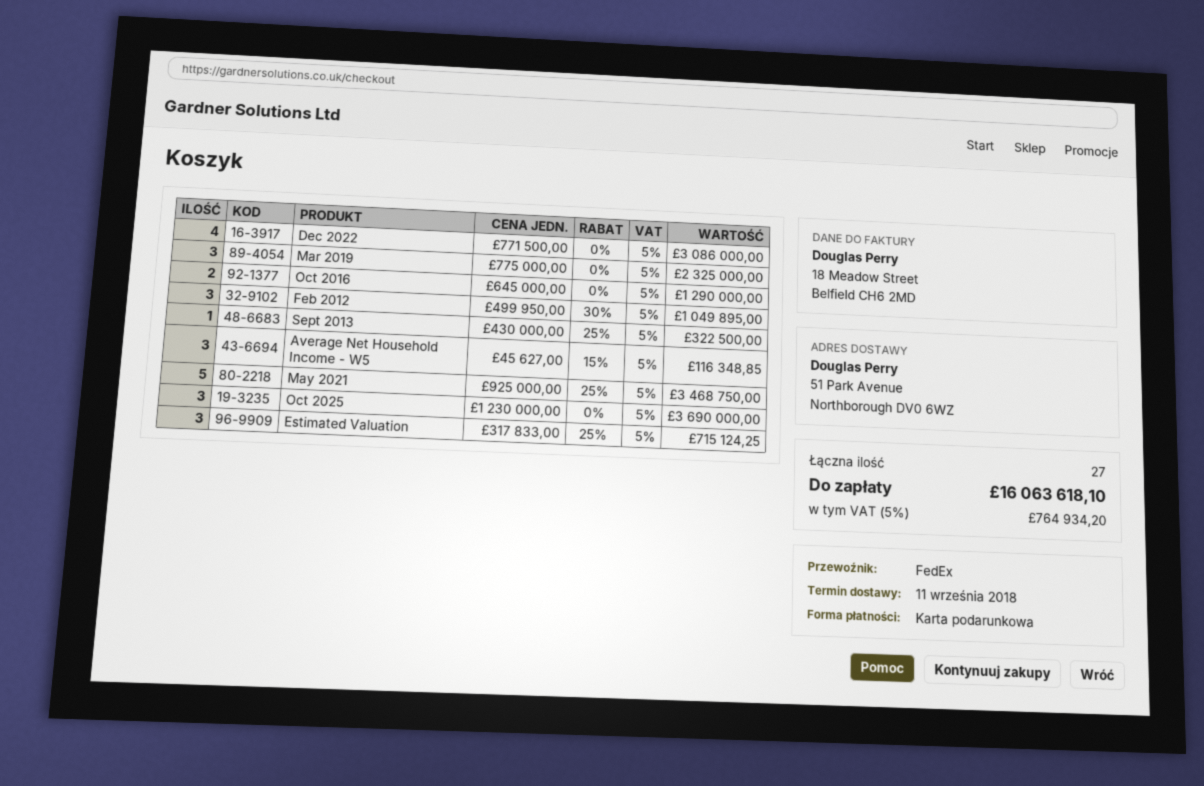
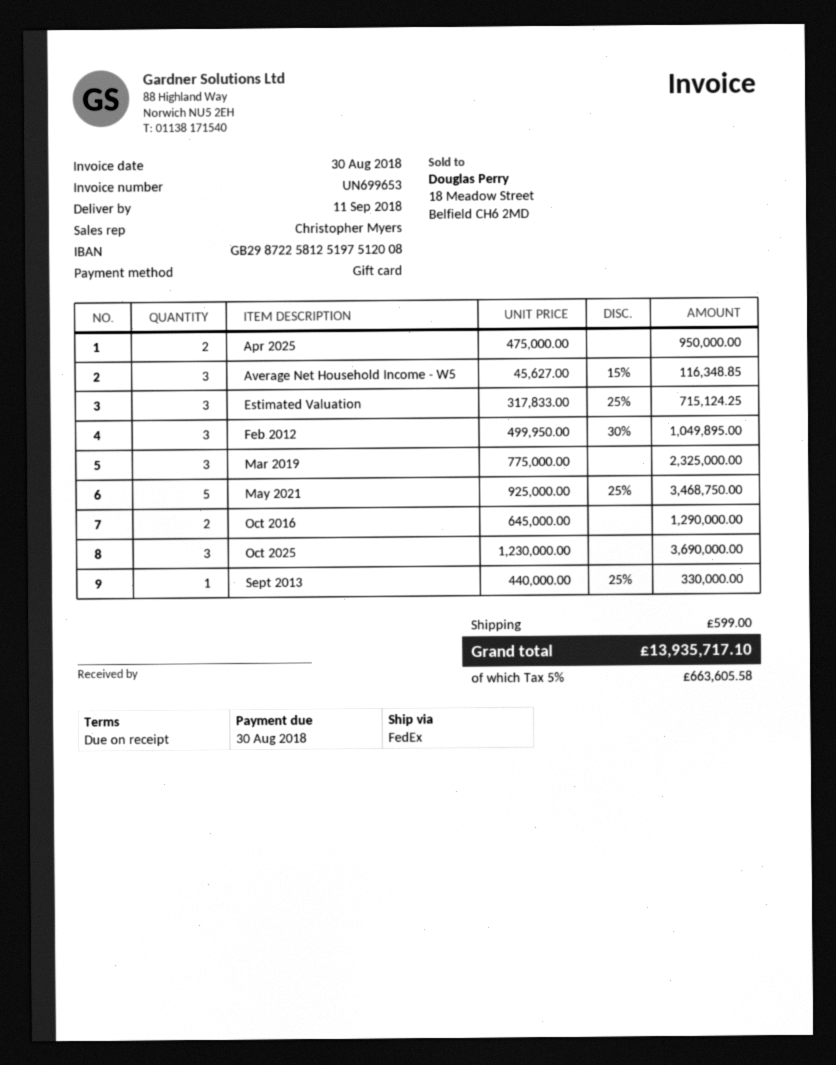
Dec 2022: 4 x 771500.00 = 3086000.00 -> none
Sept 2013: 1 x 430000.00 - 25% = 322500.00 -> 1 x 440000.00 - 25% = 330000.00
Apr 2025: none -> 2 x 475000.00 = 950000.00
shipping: none -> 599.00
tax: 5% = 764934.20 -> 5% = 663605.58
total: 16063618.10 -> 13935717.10

